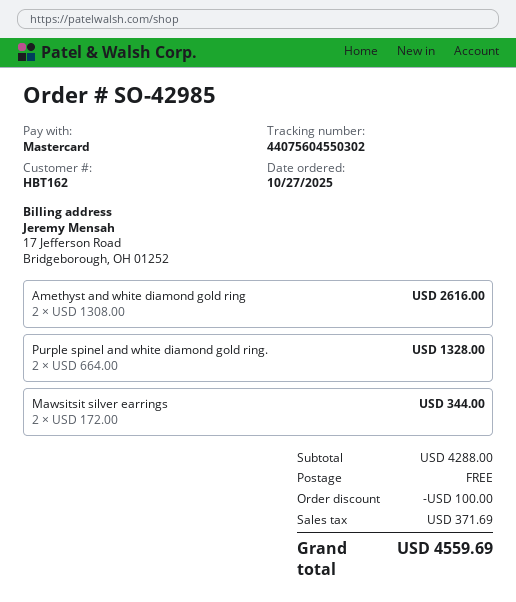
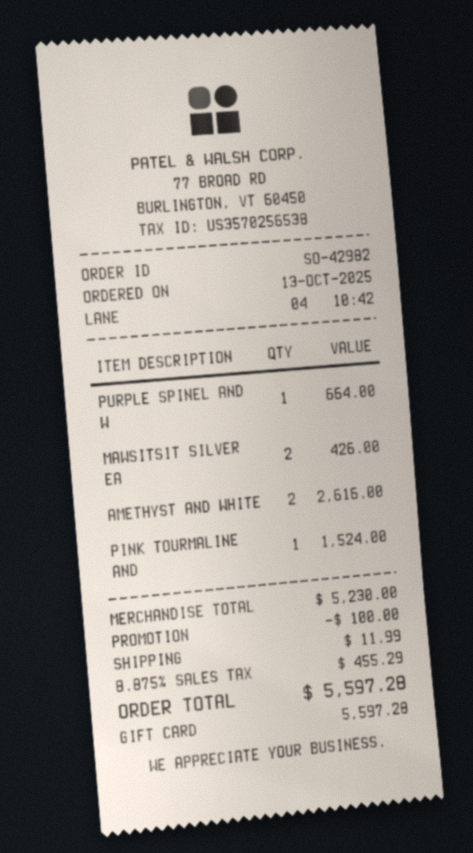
order number: SO-42985 -> SO-42982
order date: 2025-10-27 -> 2025-10-13
payment method: Mastercard -> gift card
Purple spinel and white diamond gold ring.: 2 for 1328.00 -> 1 for 664.00
Mawsitsit silver earrings: 2 for 344.00 -> 2 for 426.00
PINK TOURMALINE AND: none -> 1 for 1524.00
subtotal: 4288.00 -> 5230.00
shipping: 0.00 -> 11.99
tax: 371.69 -> 455.29
total: 4559.69 -> 5597.28

